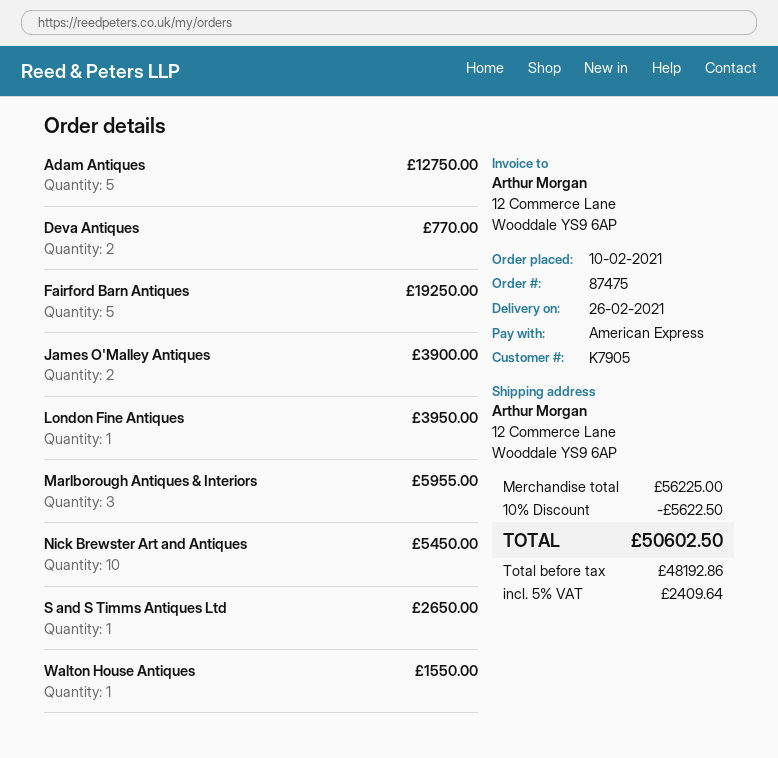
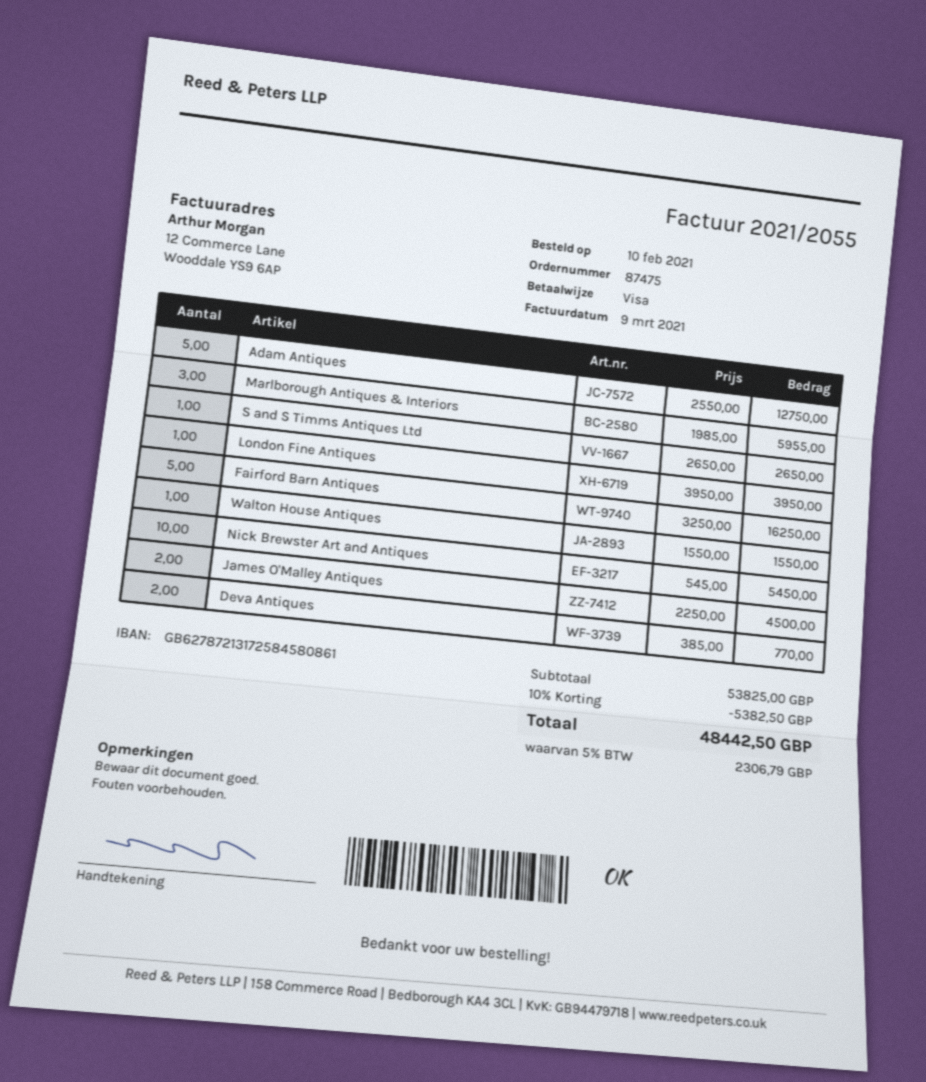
payment method: American Express -> Visa
Fairford Barn Antiques: 5 for 19250.00 -> 5 for 16250.00
James O'Malley Antiques: 2 for 3900.00 -> 2 for 4500.00
subtotal: 56225.00 -> 53825.00
discount: 10% = 5622.50 -> 10% = 5382.50
tax: 5% = 2409.64 -> 5% = 2306.79
total: 50602.50 -> 48442.50

